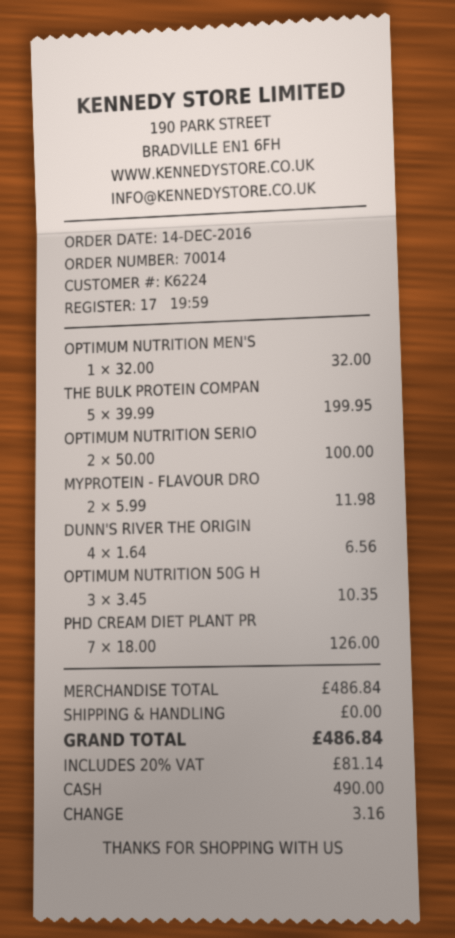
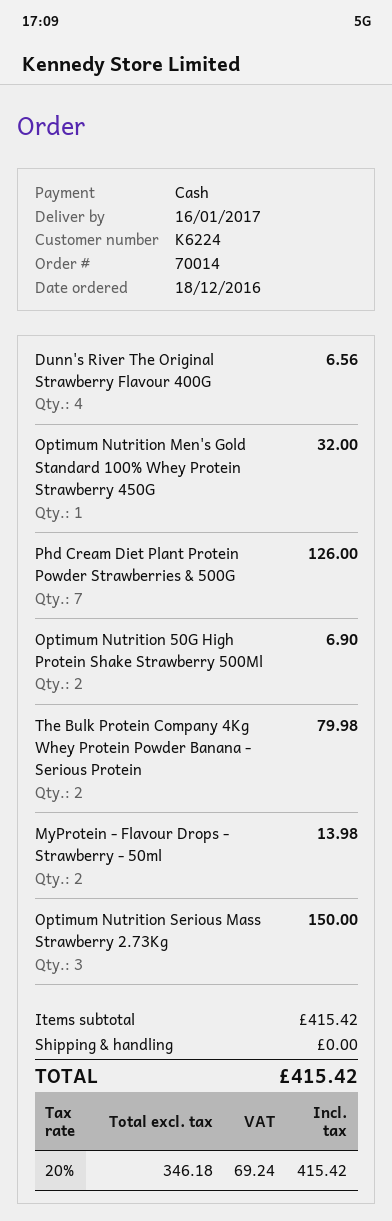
order date: 2016-12-14 -> 2016-12-18
THE BULK PROTEIN COMPAN: 5 for 199.95 -> 2 for 79.98
OPTIMUM NUTRITION SERIO: 2 for 100.00 -> 3 for 150.00
MYPROTEIN - FLAVOUR DRO: 2 for 11.98 -> 2 for 13.98
OPTIMUM NUTRITION 50G H: 3 for 10.35 -> 2 for 6.90
subtotal: 486.84 -> 415.42
tax: 20% = 81.14 -> 20% = 69.24
total: 486.84 -> 415.42

